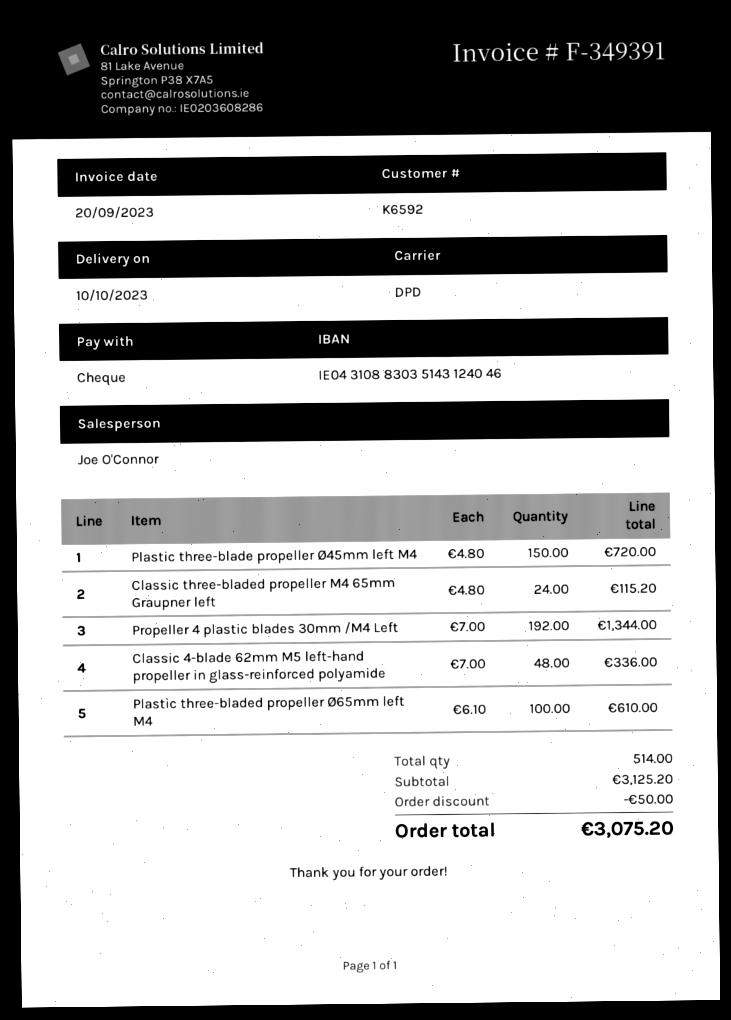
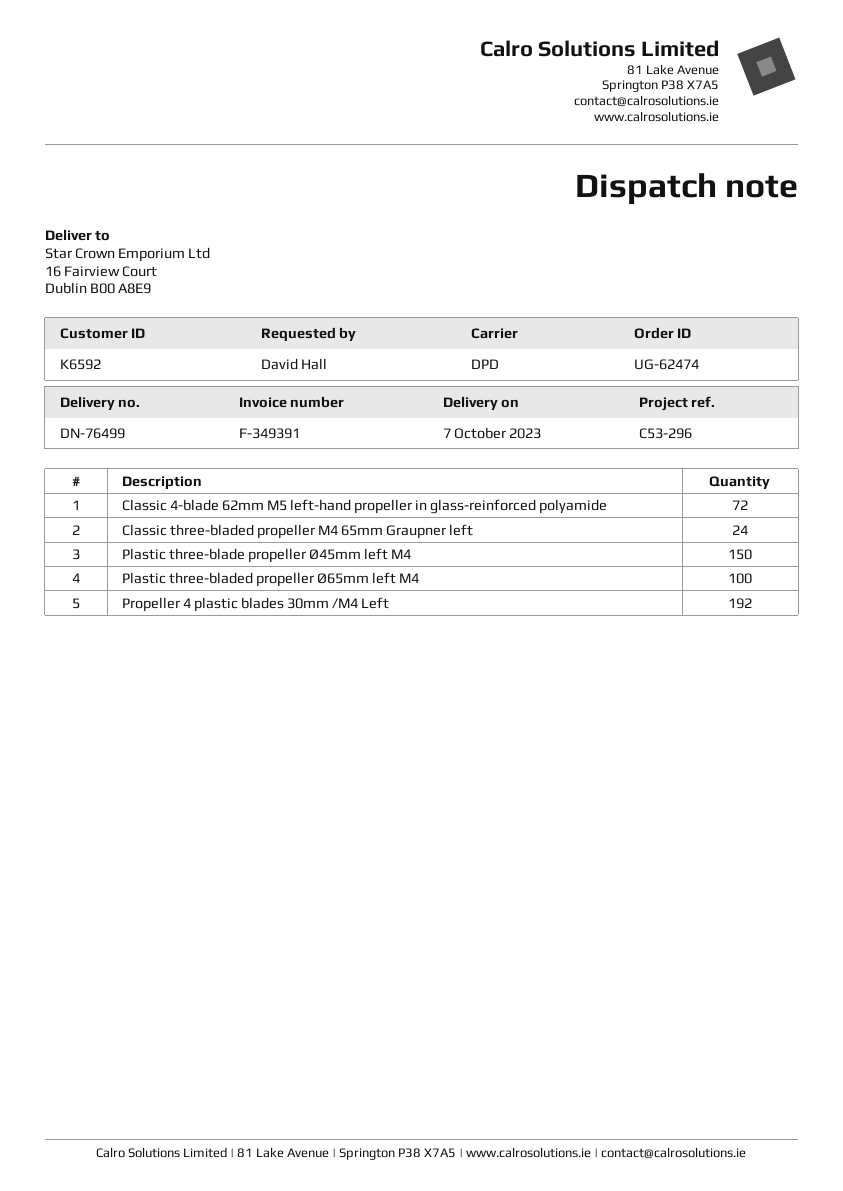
delivery date: 2023-10-10 -> 2023-10-07
Classic 4-blade 62mm M5 left-hand propeller in glass-reinforced polyamide: 48 -> 72

